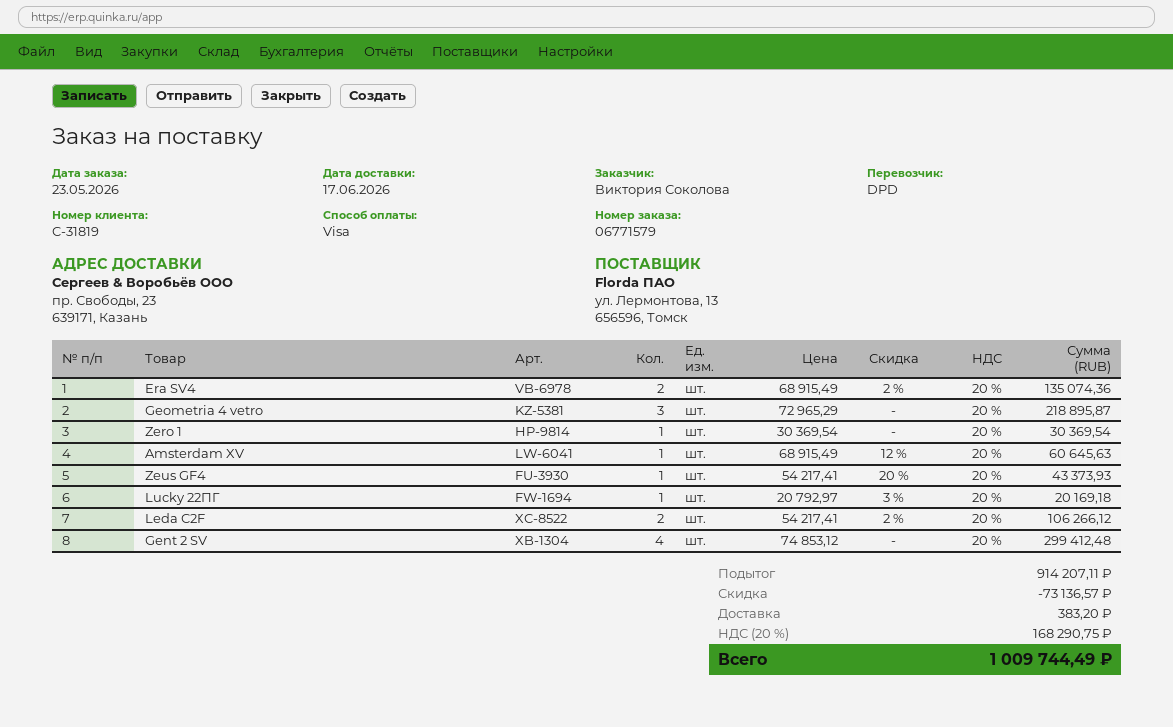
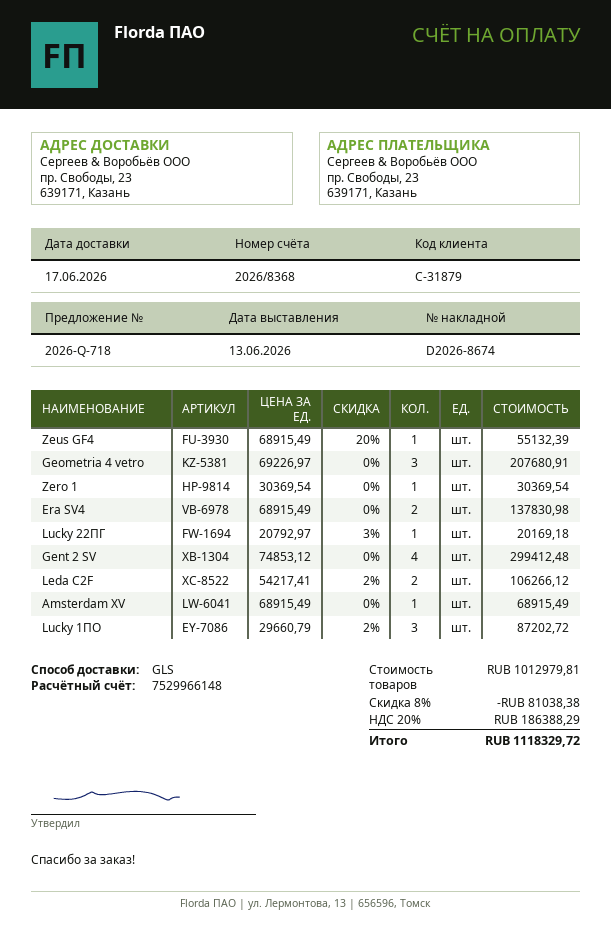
customer number: C-31819 -> C-31879
shipping method: DPD -> GLS
Era SV4: 2 x 68915.49 - 2% = 135074.36 -> 2 x 68915.49 = 137830.98
Geometria 4 vetro: 3 x 72965.29 = 218895.87 -> 3 x 69226.97 = 207680.91
Amsterdam XV: 1 x 68915.49 - 12% = 60645.63 -> 1 x 68915.49 = 68915.49
Zeus GF4: 1 x 54217.41 - 20% = 43373.93 -> 1 x 68915.49 - 20% = 55132.39
Lucky 1ПО: none -> 3 x 29660.79 - 2% = 87202.72
subtotal: 914207.11 -> 1012979.81
discount: 73136.57 -> 81038.38
shipping: 383.20 -> none
tax: 20% = 168290.75 -> 20% = 186388.29
total: 1009744.49 -> 1118329.72

